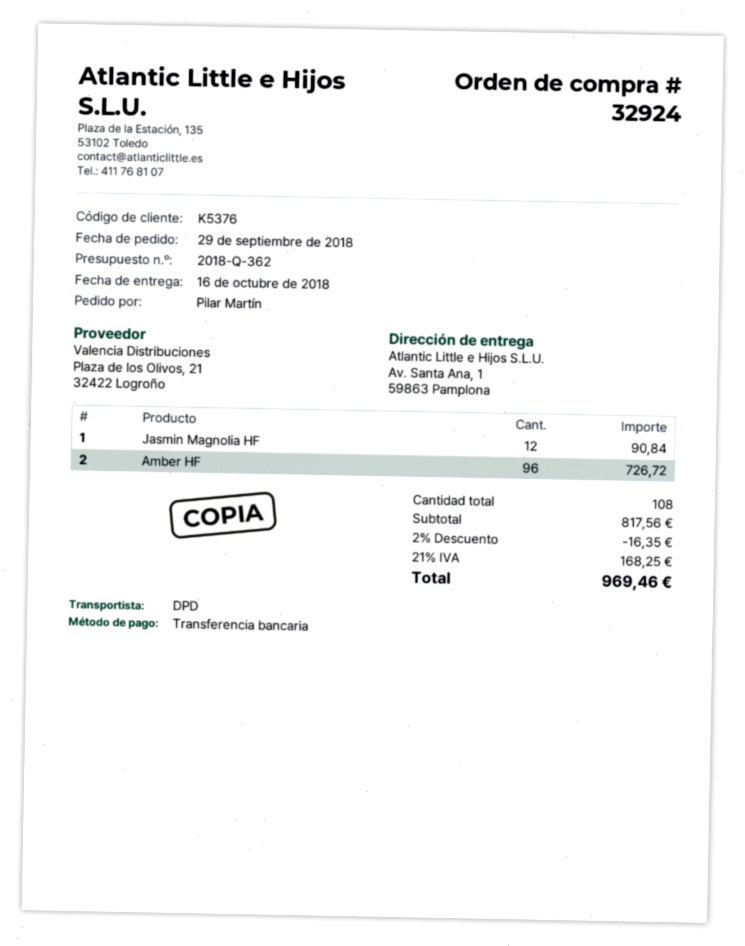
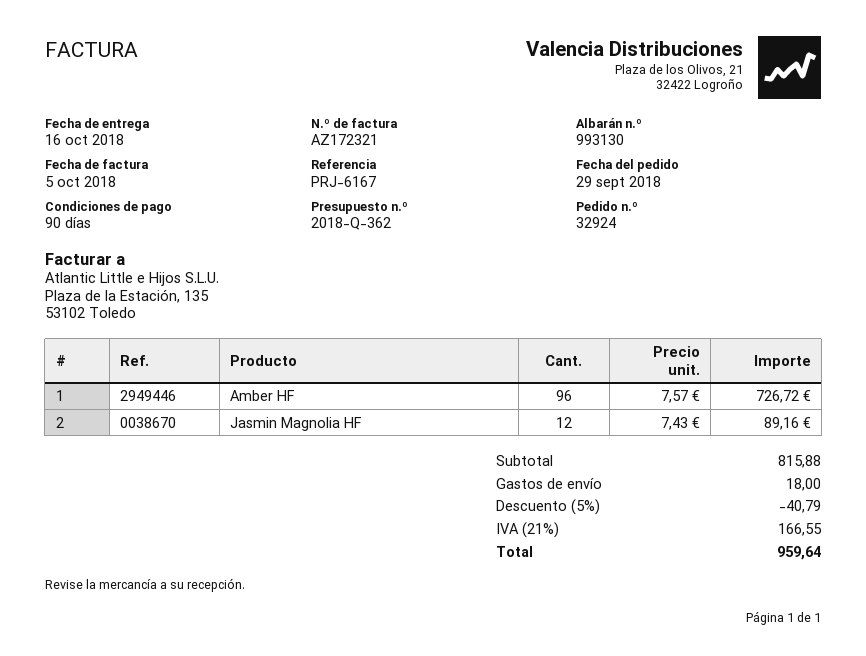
Jasmin Magnolia HF: 12 for 90.84 -> 12 for 89.16
subtotal: 817.56 -> 815.88
discount: 2% = 16.35 -> 5% = 40.79
shipping: none -> 18.00
tax: 21% = 168.25 -> 21% = 166.55
total: 969.46 -> 959.64

